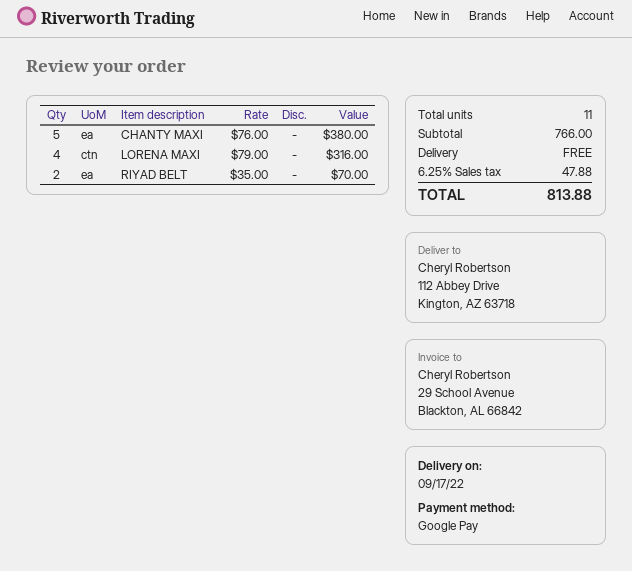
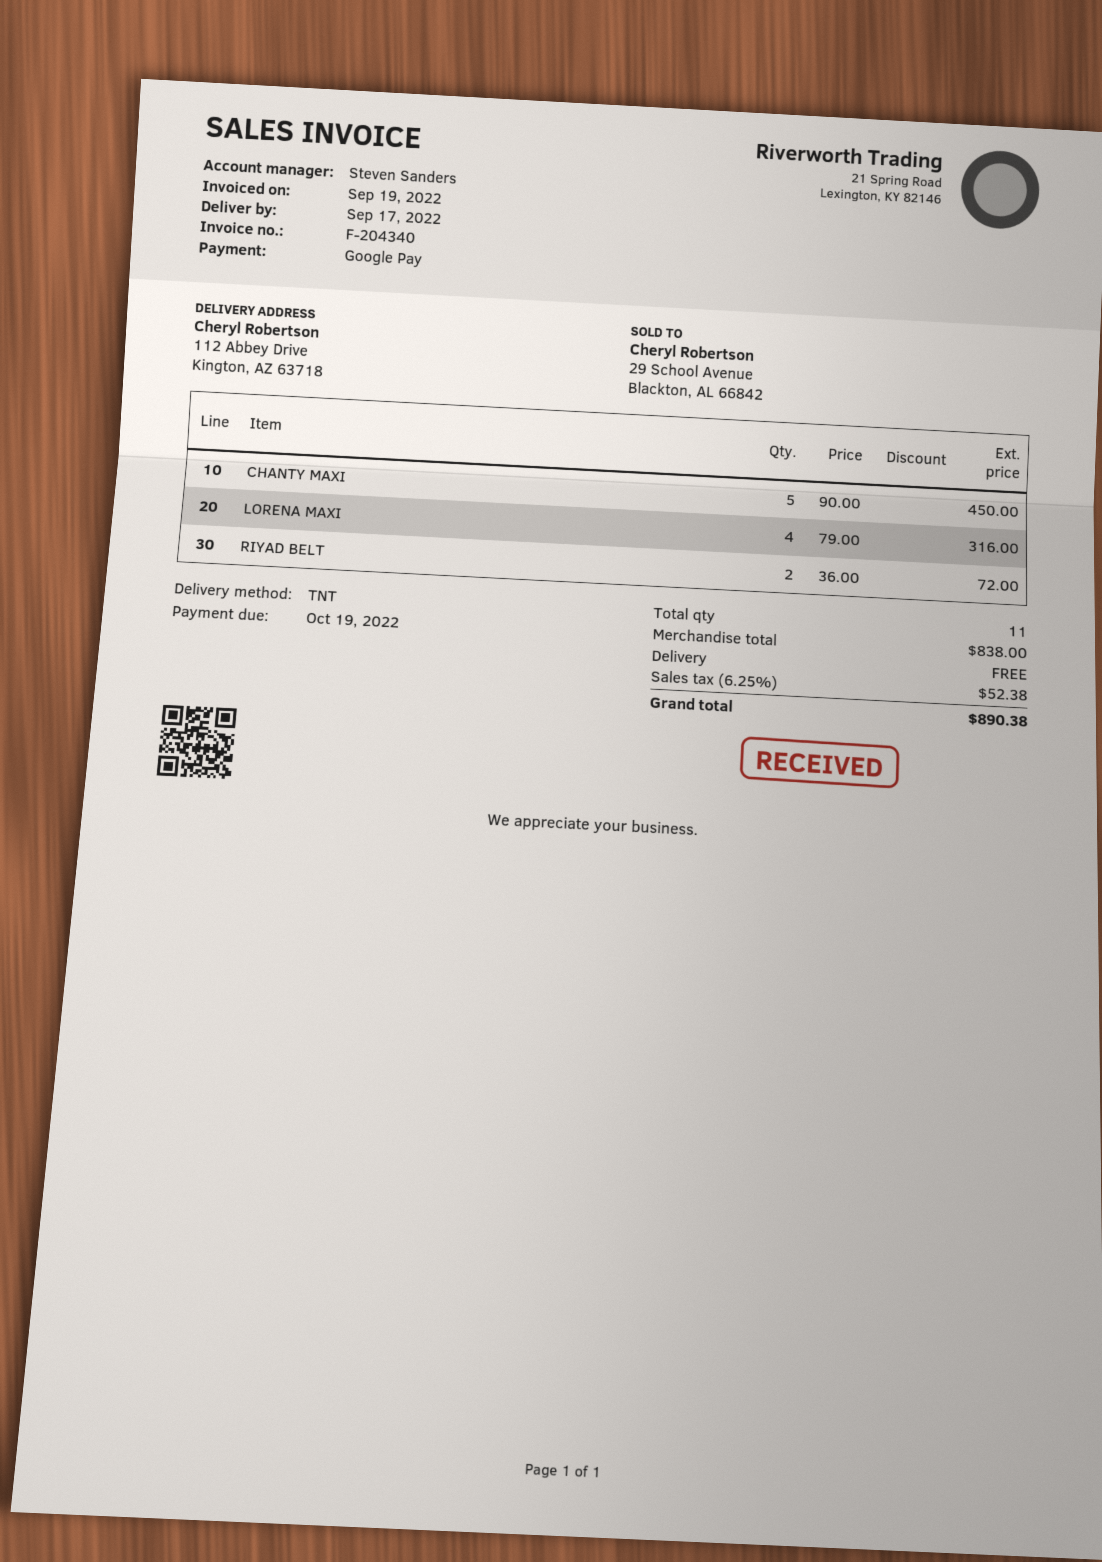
CHANTY MAXI: 5 x 76.00 = 380.00 -> 5 x 90.00 = 450.00
RIYAD BELT: 2 x 35.00 = 70.00 -> 2 x 36.00 = 72.00
subtotal: 766.00 -> 838.00
tax: 6.25% = 47.88 -> 6.25% = 52.38
total: 813.88 -> 890.38

